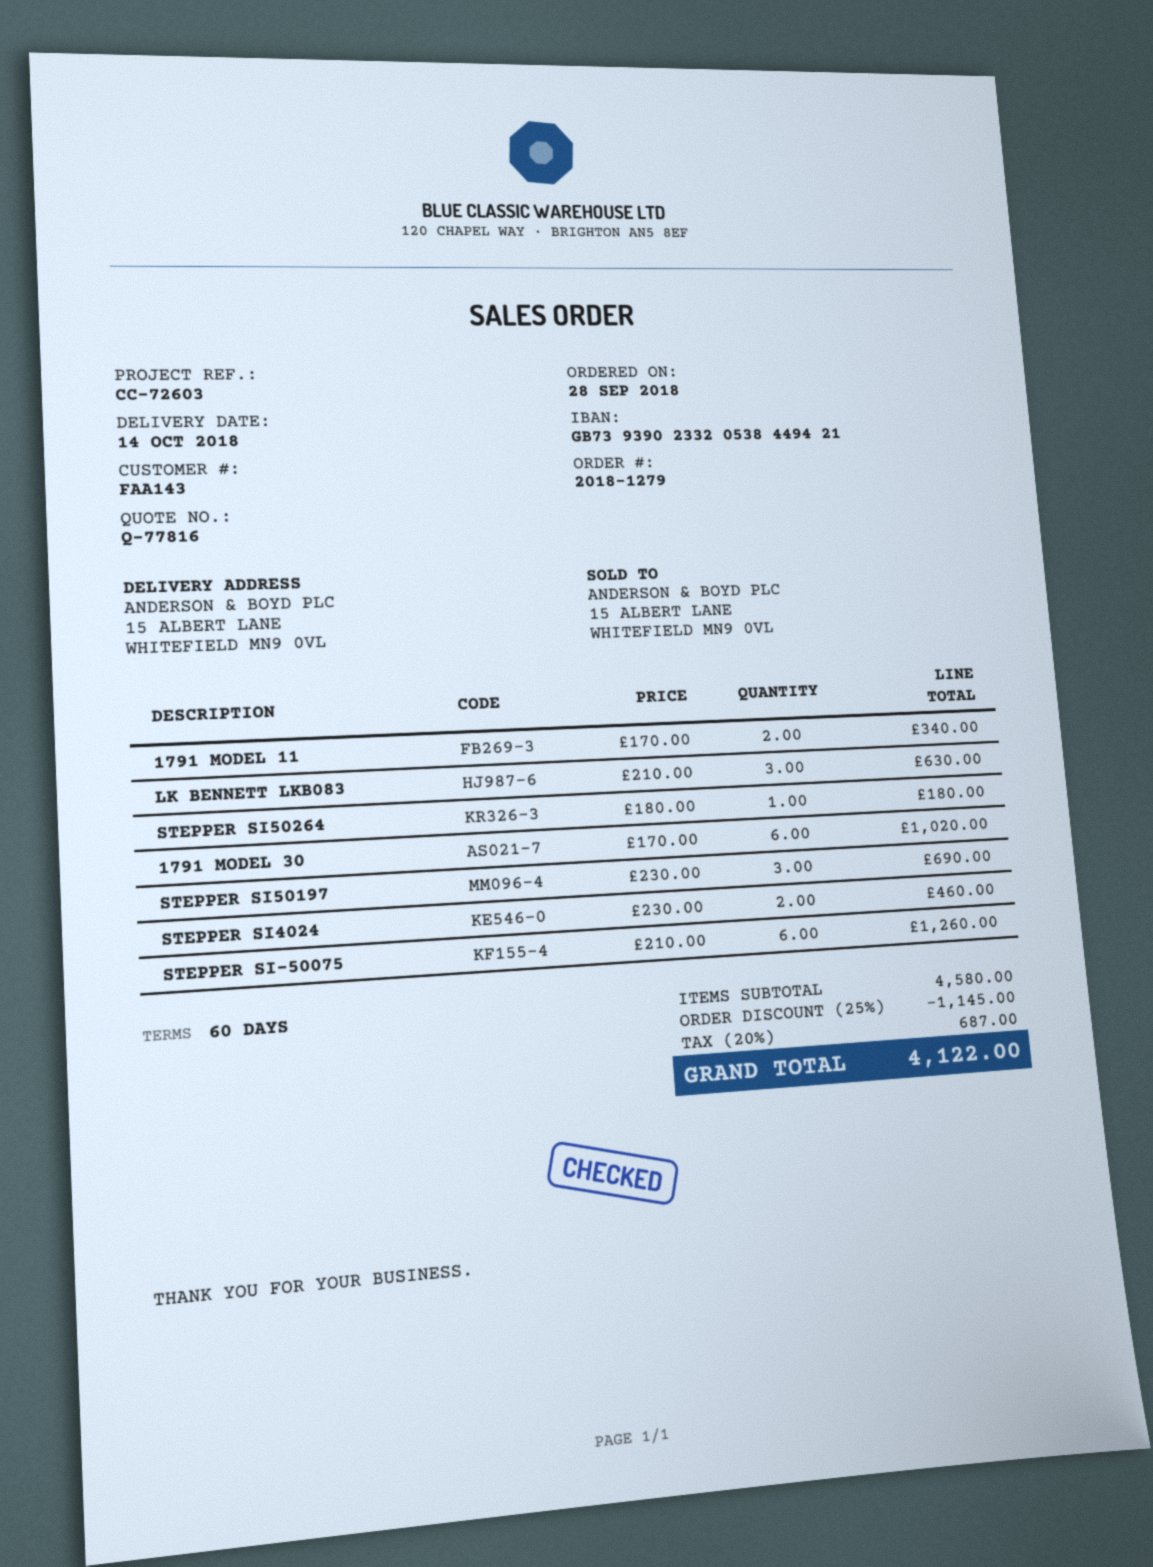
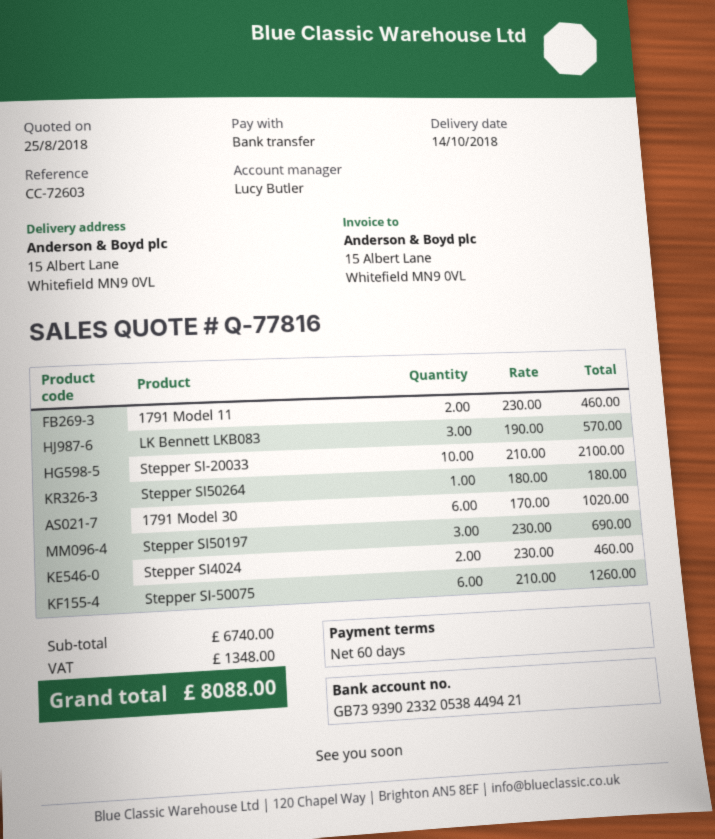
1791 MODEL 11: 2 x 170.00 = 340.00 -> 2 x 230.00 = 460.00
LK BENNETT LKB083: 3 x 210.00 = 630.00 -> 3 x 190.00 = 570.00
Stepper SI-20033: none -> 10 x 210.00 = 2100.00
subtotal: 4580.00 -> 6740.00
discount: 25% = 1145.00 -> none
tax: 687.00 -> 1348.00
total: 4122.00 -> 8088.00

